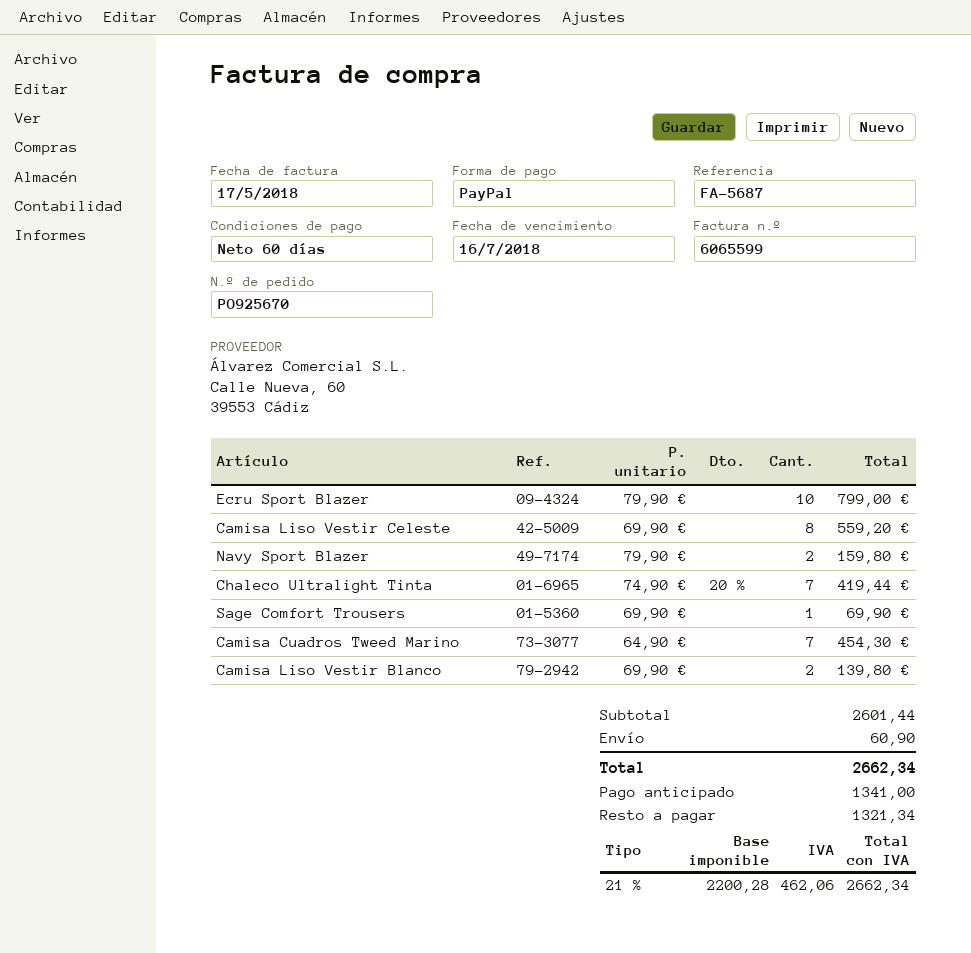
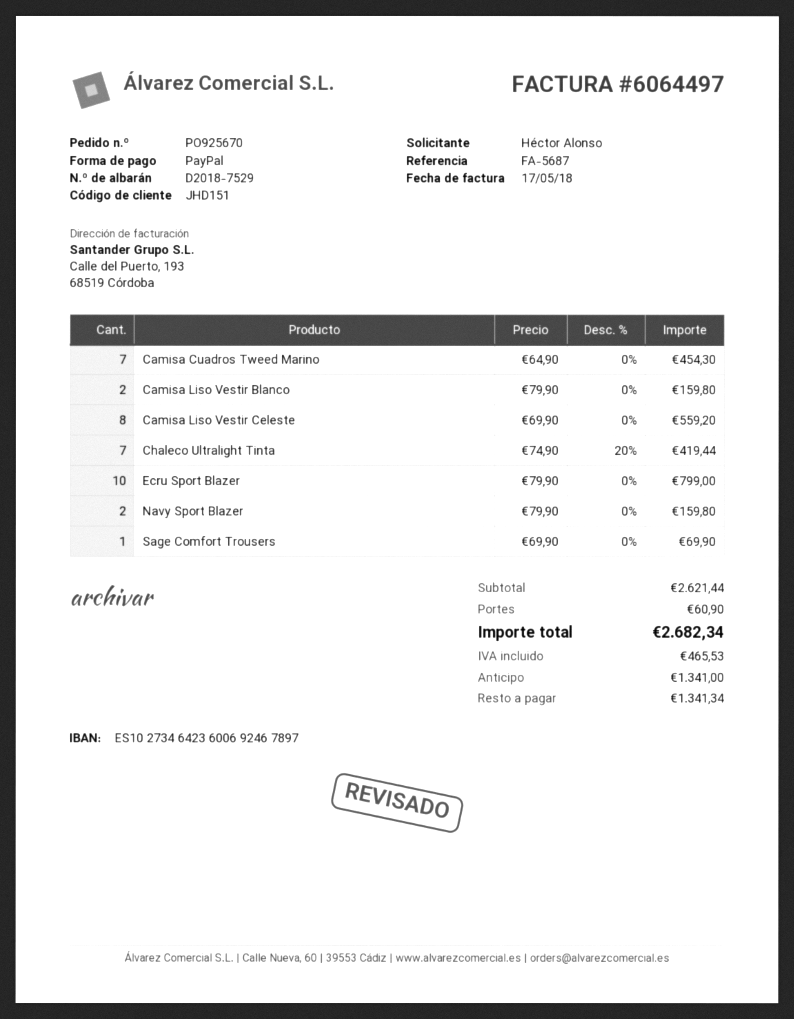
invoice number: 6065599 -> 6064497
Camisa Liso Vestir Blanco: 2 x 69.90 = 139.80 -> 2 x 79.90 = 159.80
subtotal: 2601.44 -> 2621.44
tax: 462.06 -> 465.53
total: 2662.34 -> 2682.34
balance: 1321.34 -> 1341.34

